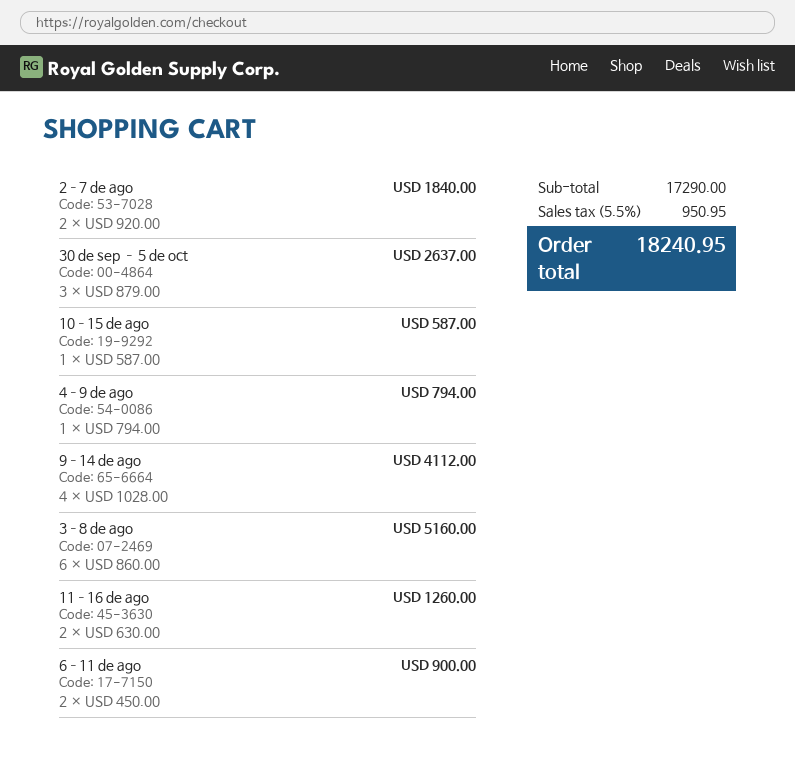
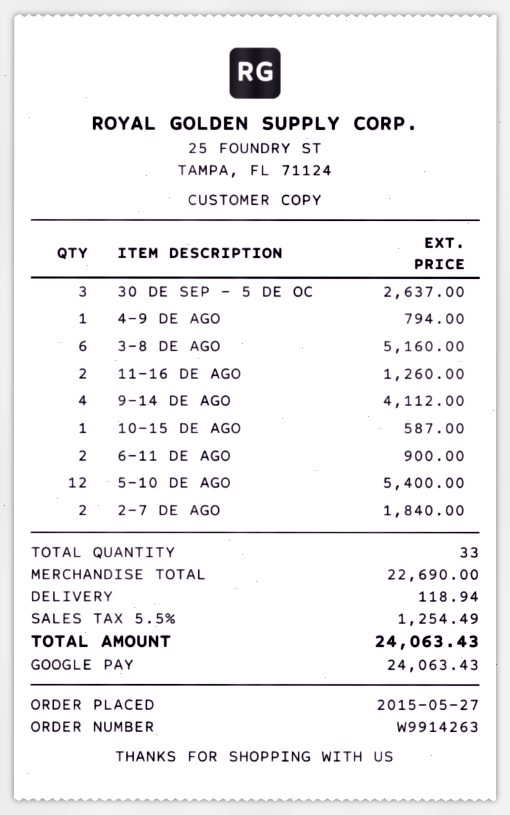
5–10 DE AGO: none -> 12 for 5400.00
subtotal: 17290.00 -> 22690.00
shipping: none -> 118.94
tax: 5.5% = 950.95 -> 5.5% = 1254.49
total: 18240.95 -> 24063.43

